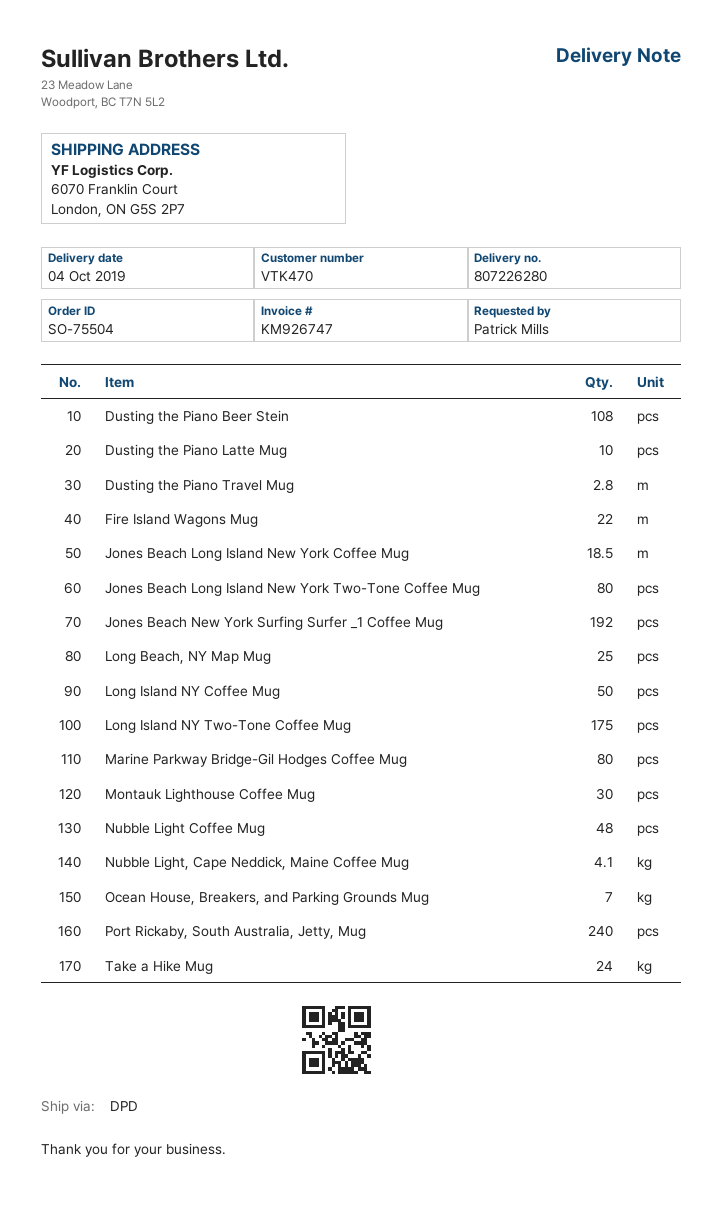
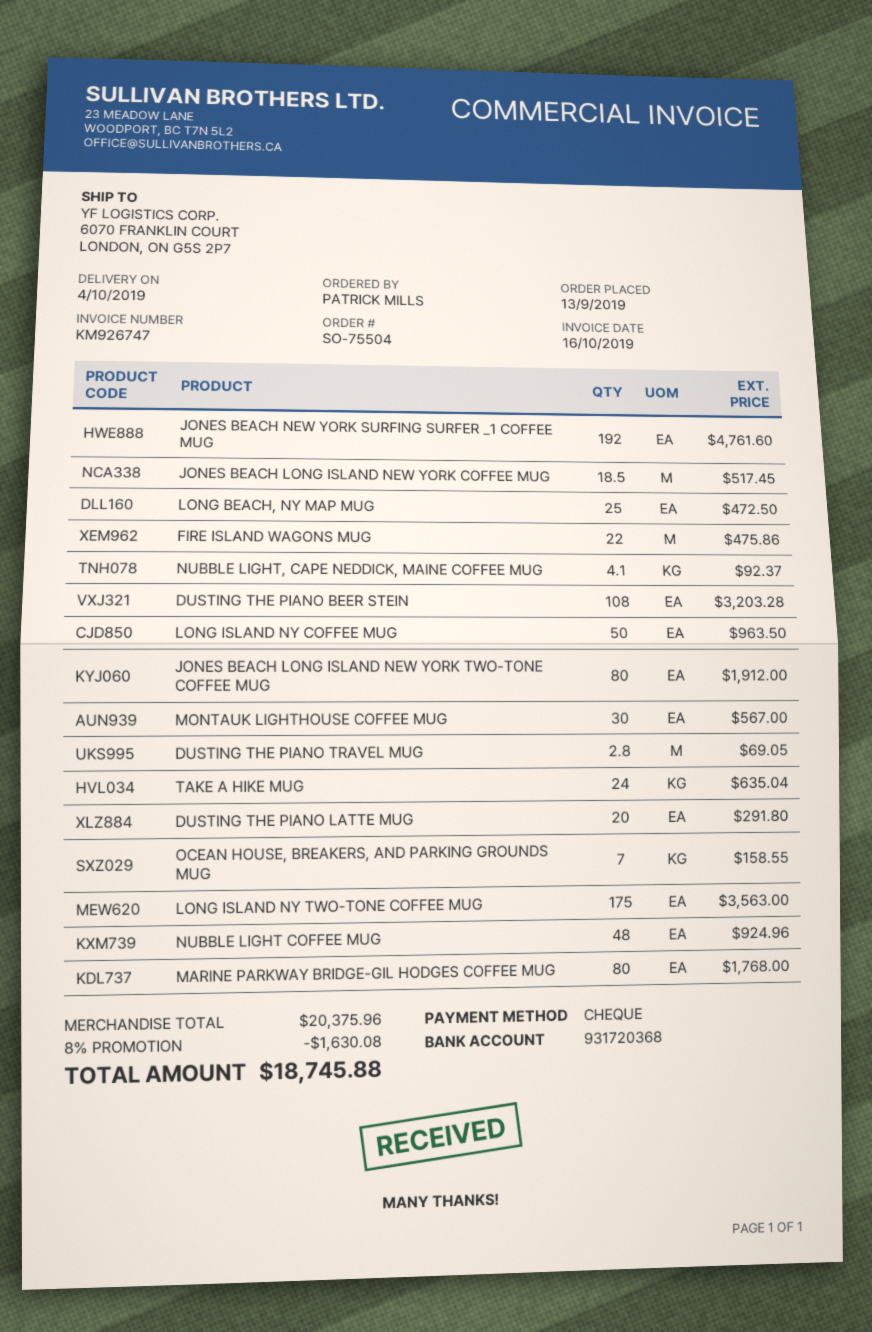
Dusting the Piano Latte Mug: 10 -> 20
Port Rickaby, South Australia, Jetty, Mug: 240 -> none

